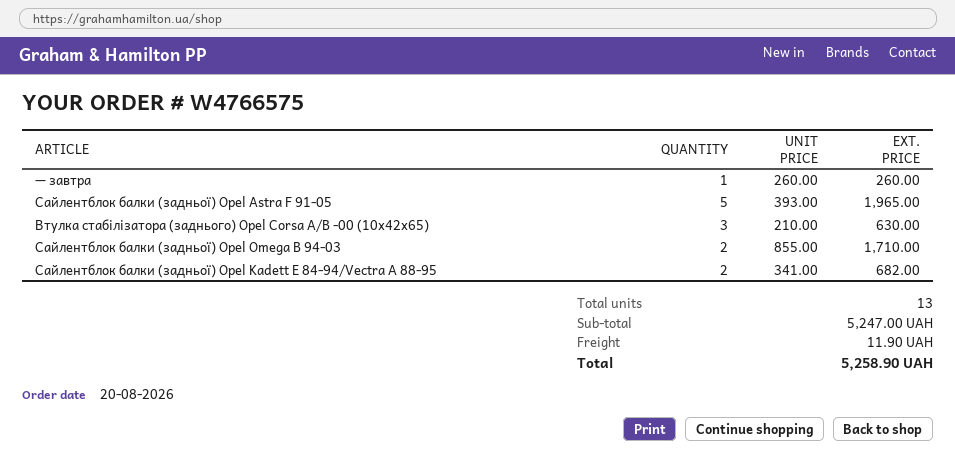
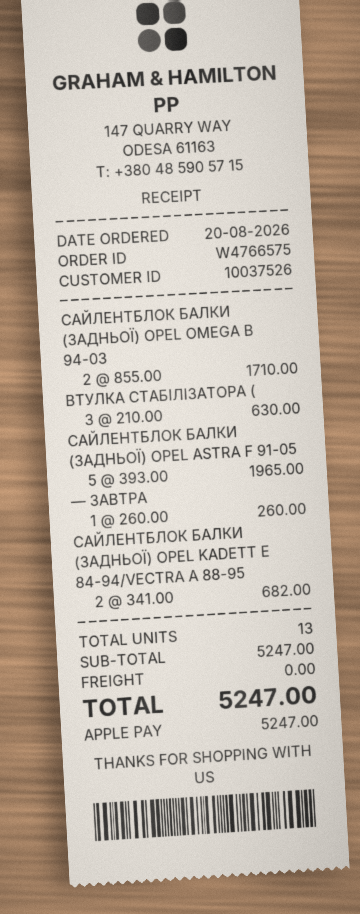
shipping: 11.90 -> 0.00
total: 5258.90 -> 5247.00

